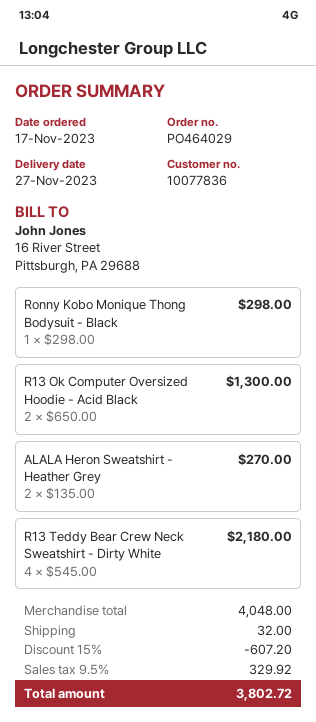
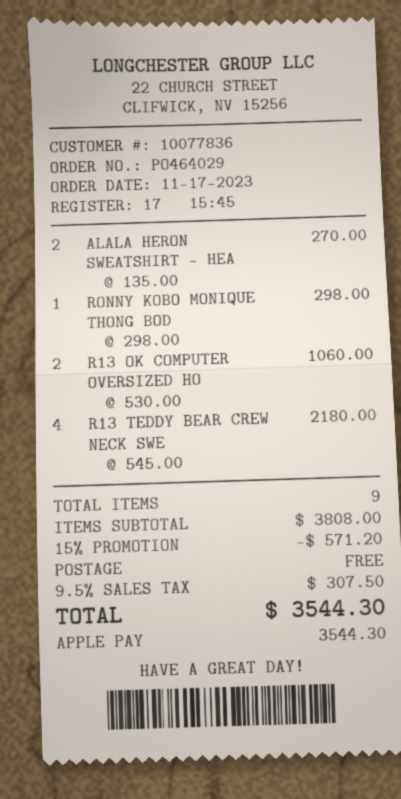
R13 Ok Computer Oversized Hoodie - Acid Black: 2 x 650.00 = 1300.00 -> 2 x 530.00 = 1060.00
subtotal: 4048.00 -> 3808.00
discount: 15% = 607.20 -> 15% = 571.20
shipping: 32.00 -> 0.00
tax: 9.5% = 329.92 -> 9.5% = 307.50
total: 3802.72 -> 3544.30

